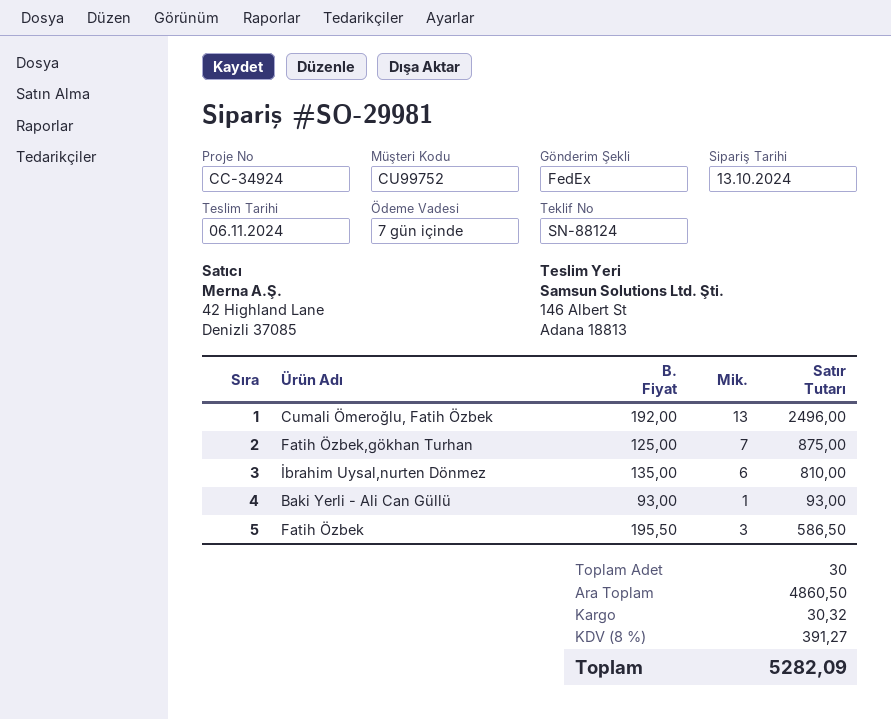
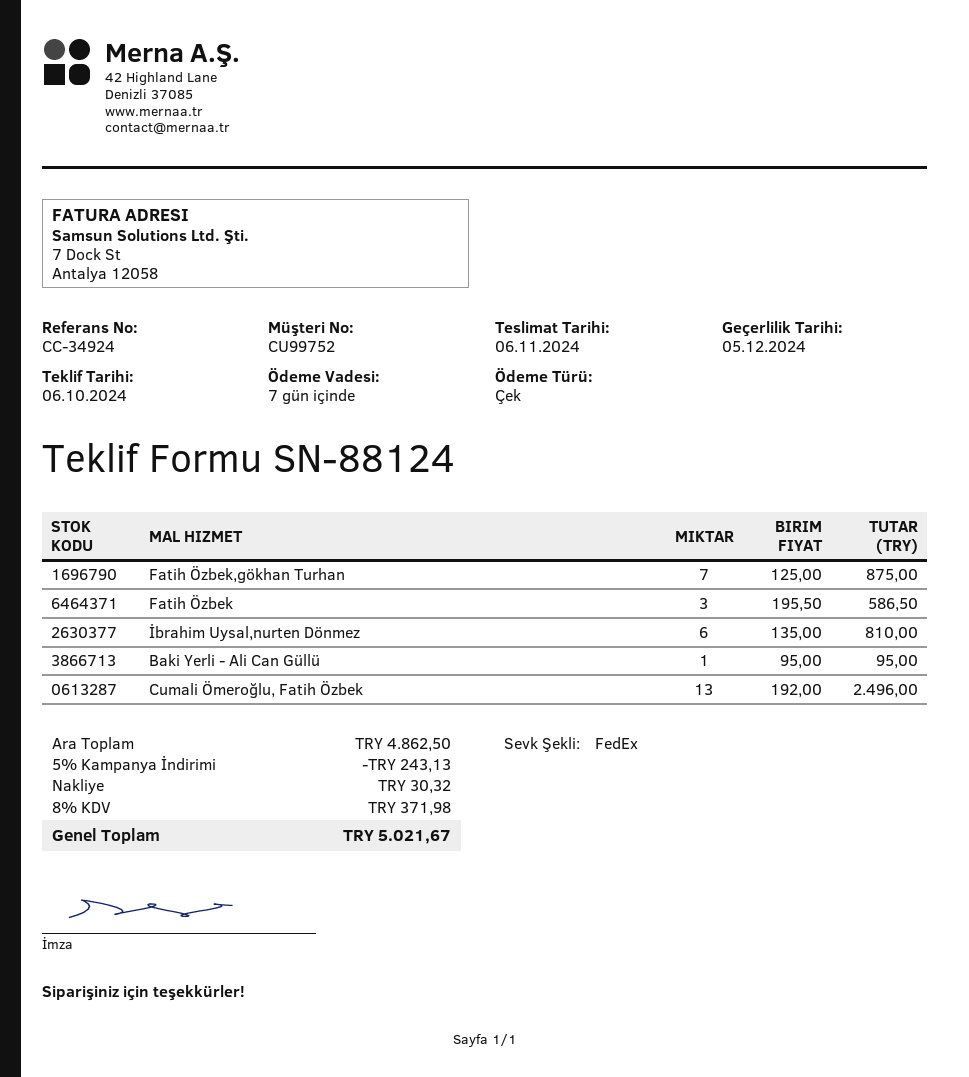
Baki Yerli - Ali Can Güllü: 1 x 93.00 = 93.00 -> 1 x 95.00 = 95.00
subtotal: 4860.50 -> 4862.50
discount: none -> 5% = 243.13
tax: 8% = 391.27 -> 8% = 371.98
total: 5282.09 -> 5021.67

